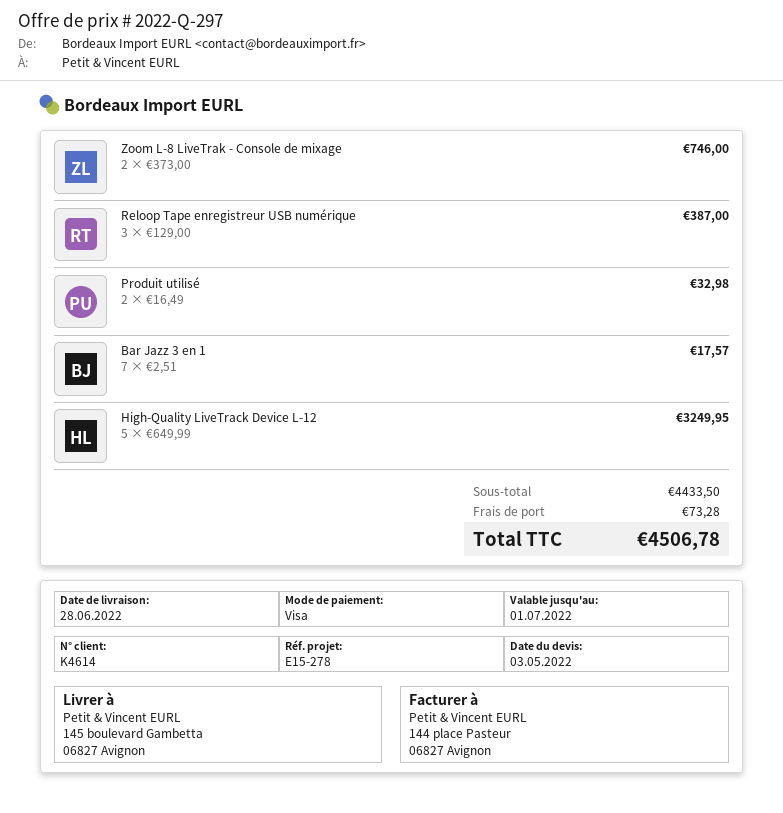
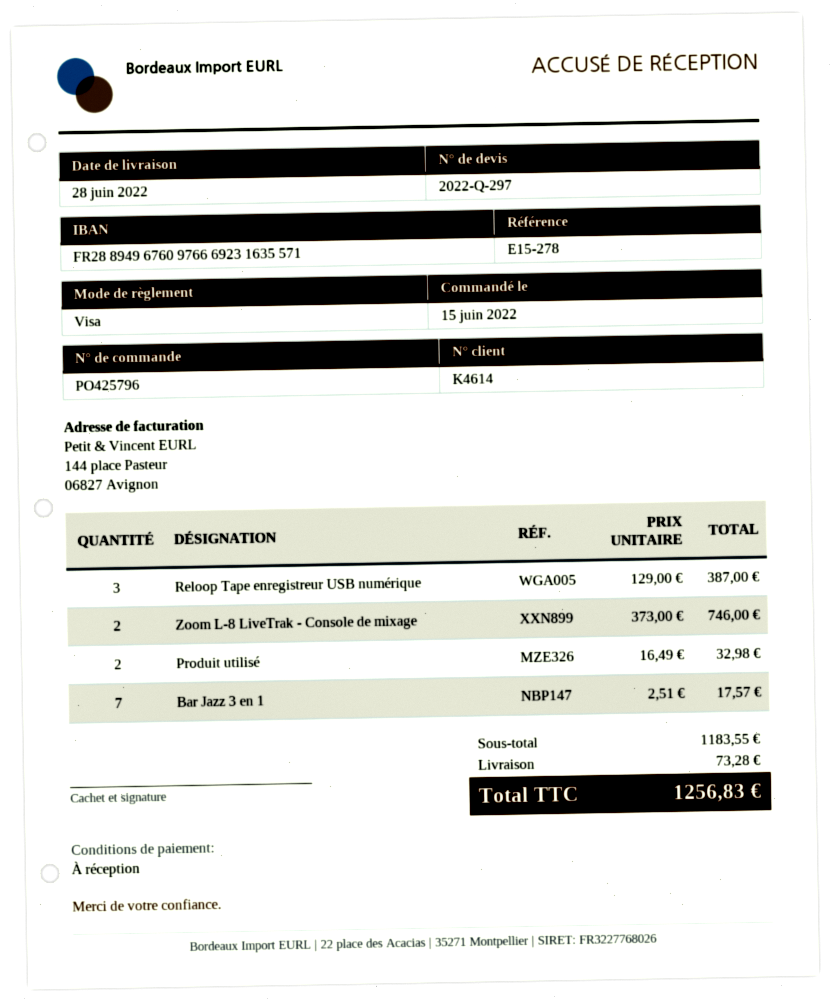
High-Quality LiveTrack Device L-12: 5 x 649.99 = 3249.95 -> none
subtotal: 4433.50 -> 1183.55
total: 4506.78 -> 1256.83

